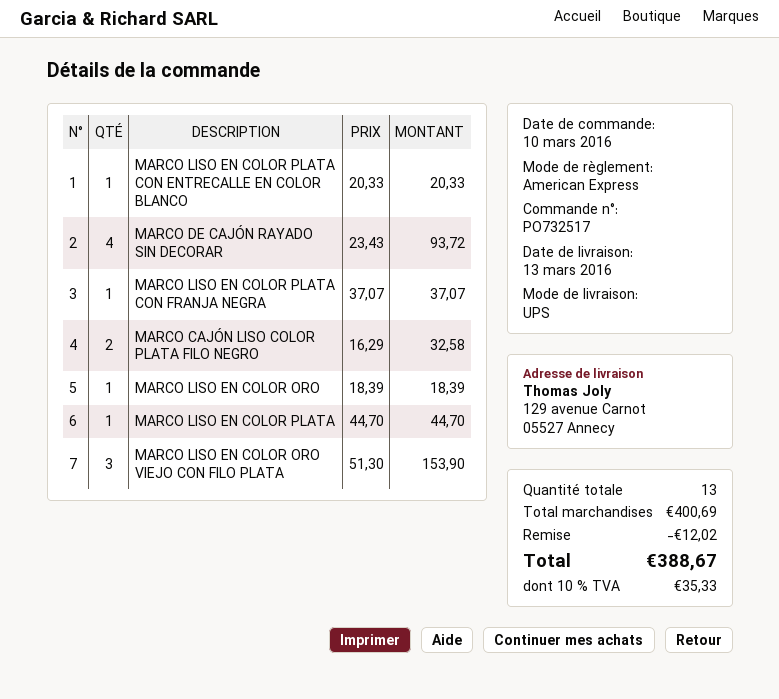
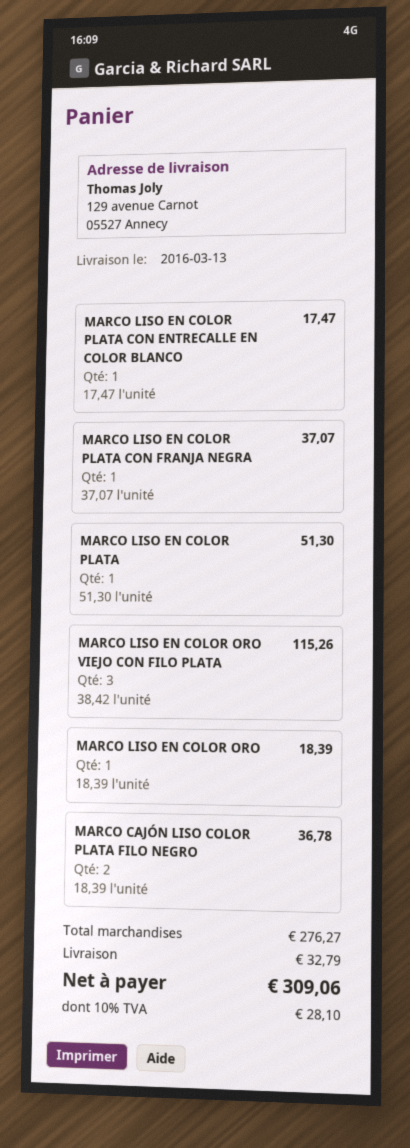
MARCO LISO EN COLOR PLATA CON ENTRECALLE EN COLOR BLANCO: 1 x 20.33 = 20.33 -> 1 x 17.47 = 17.47
MARCO DE CAJÓN RAYADO SIN DECORAR: 4 x 23.43 = 93.72 -> none
MARCO CAJÓN LISO COLOR PLATA FILO NEGRO: 2 x 16.29 = 32.58 -> 2 x 18.39 = 36.78
MARCO LISO EN COLOR PLATA: 1 x 44.70 = 44.70 -> 1 x 51.30 = 51.30
MARCO LISO EN COLOR ORO VIEJO CON FILO PLATA: 3 x 51.30 = 153.90 -> 3 x 38.42 = 115.26
subtotal: 400.69 -> 276.27
discount: 12.02 -> none
shipping: none -> 32.79
tax: 10% = 35.33 -> 10% = 28.10
total: 388.67 -> 309.06

